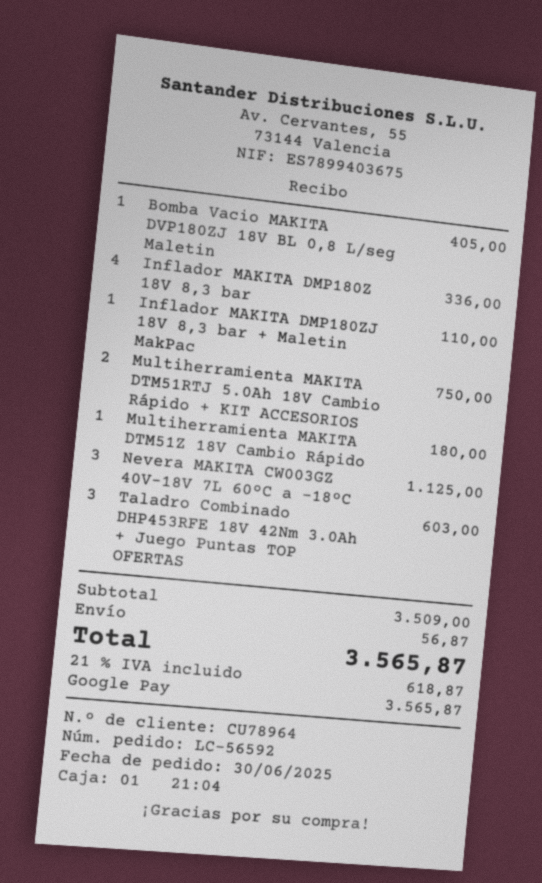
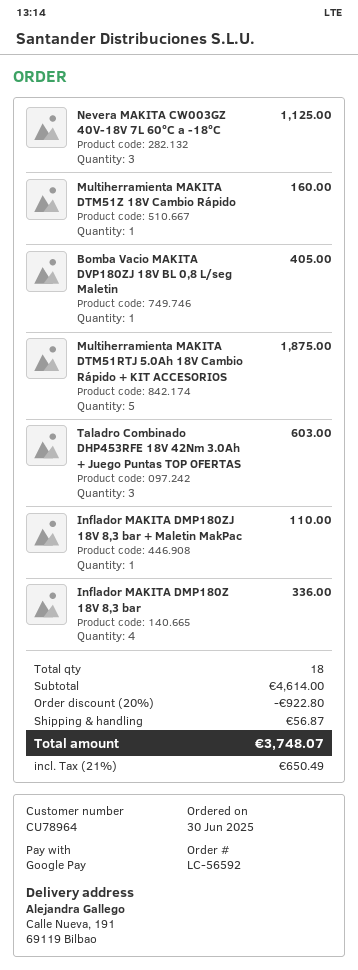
Multiherramienta MAKITA DTM51RTJ 5.0Ah 18V Cambio Rápido + KIT ACCESORIOS: 2 for 750.00 -> 5 for 1875.00
Multiherramienta MAKITA DTM51Z 18V Cambio Rápido: 1 for 180.00 -> 1 for 160.00
subtotal: 3509.00 -> 4614.00
discount: none -> 20% = 922.80
tax: 21% = 618.87 -> 21% = 650.49
total: 3565.87 -> 3748.07

